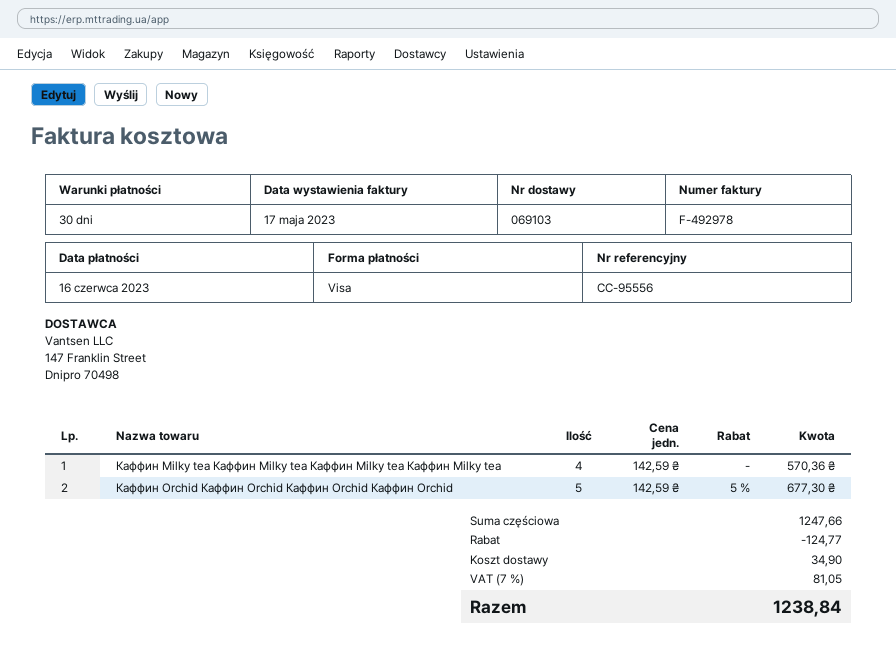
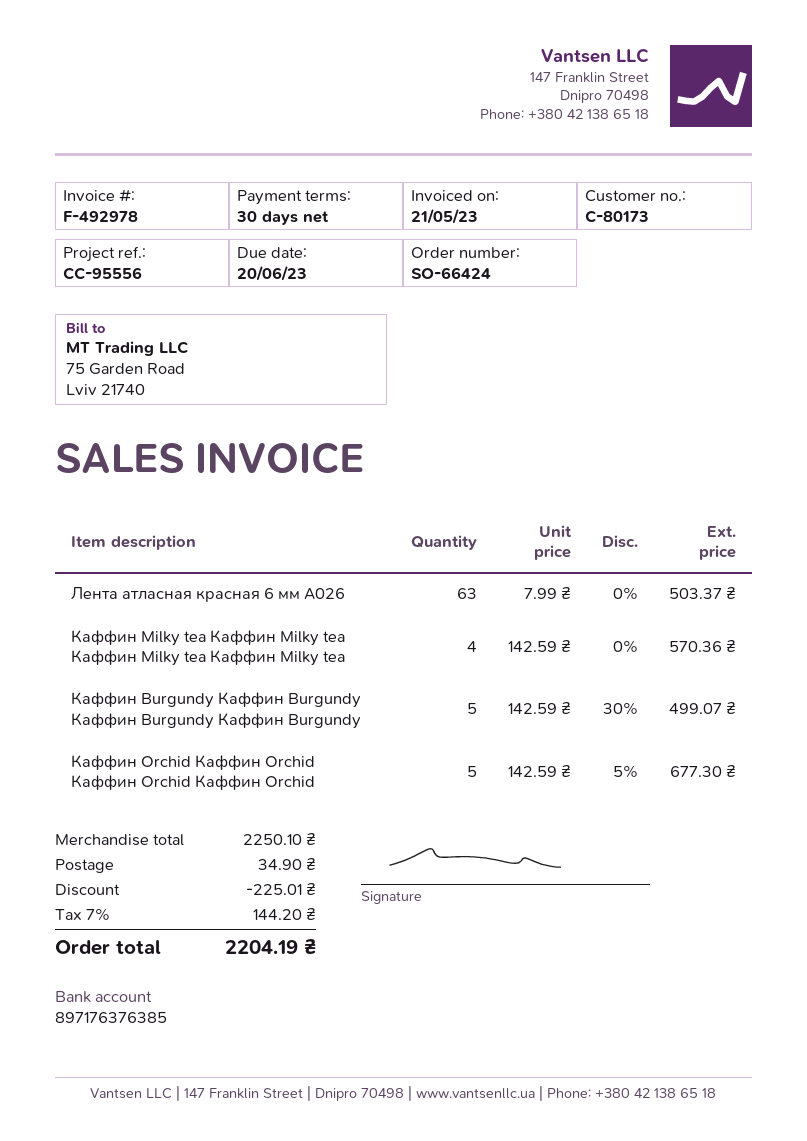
invoice date: 2023-05-17 -> 2023-05-21
due date: 2023-06-16 -> 2023-06-20
Лента атласная красная 6 мм А026: none -> 63 x 7.99 = 503.37
Каффин Burgundy Каффин Burgundy Каффин Burgundy Каффин Burgundy: none -> 5 x 142.59 - 30% = 499.07
subtotal: 1247.66 -> 2250.10
discount: 124.77 -> 225.01
tax: 7% = 81.05 -> 7% = 144.20
total: 1238.84 -> 2204.19

